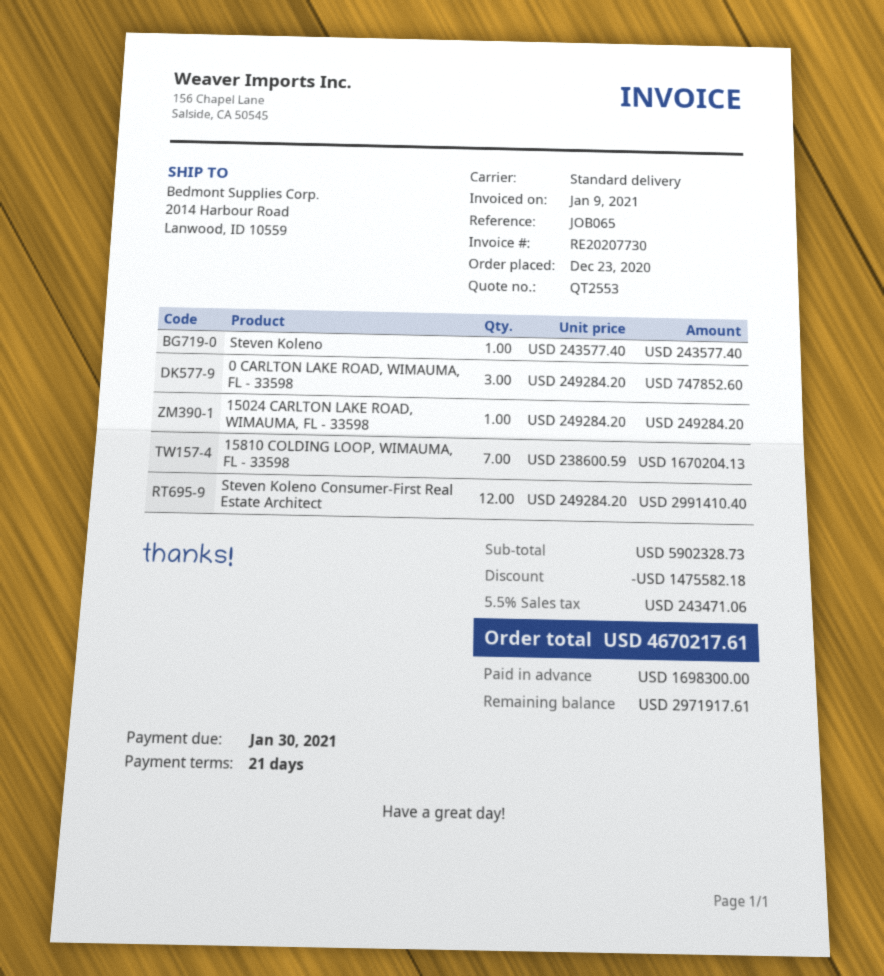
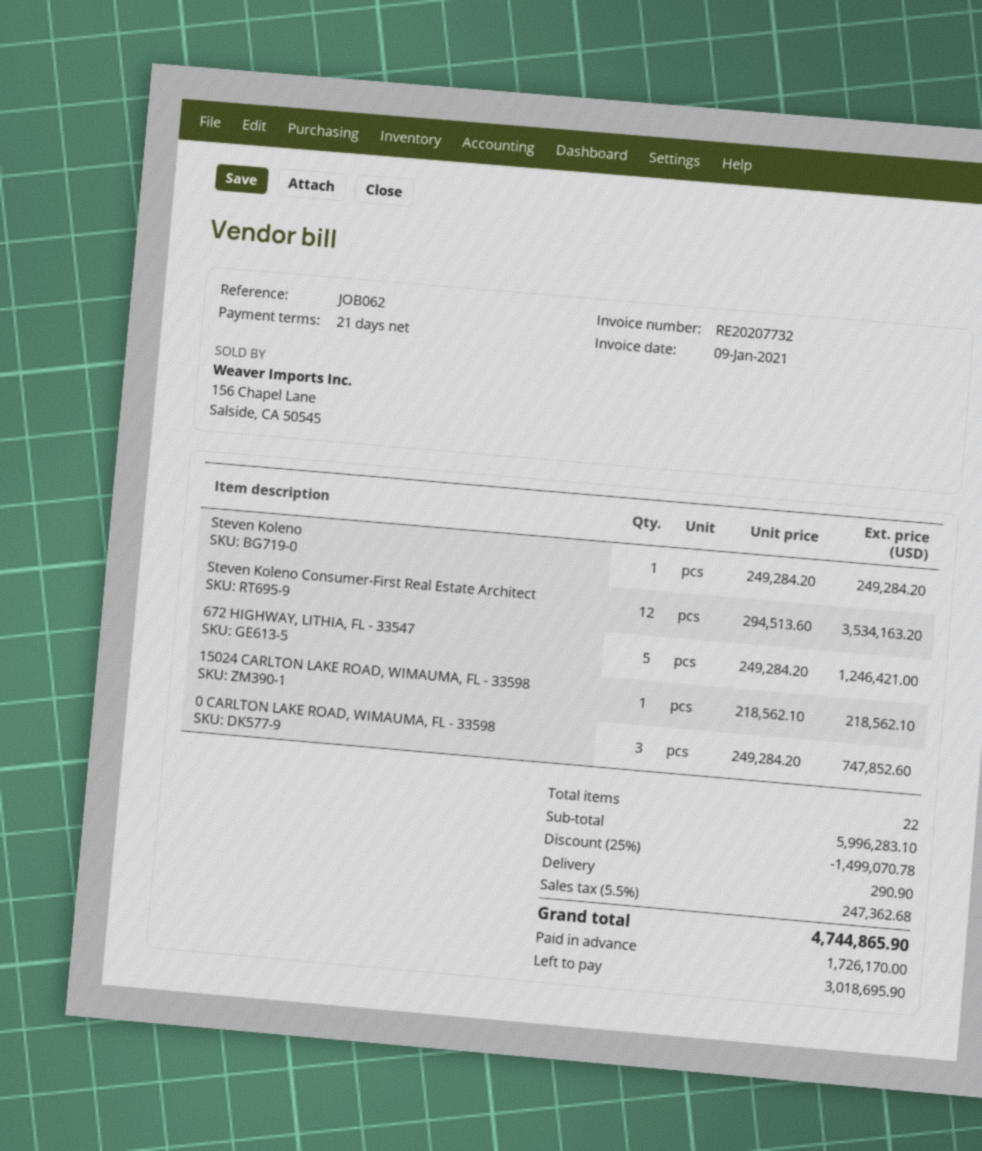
invoice number: RE20207730 -> RE20207732
reference: JOB065 -> JOB062
Steven Koleno: 1 x 243577.40 = 243577.40 -> 1 x 249284.20 = 249284.20
15024 CARLTON LAKE ROAD, WIMAUMA, FL - 33598: 1 x 249284.20 = 249284.20 -> 1 x 218562.10 = 218562.10
15810 COLDING LOOP, WIMAUMA, FL - 33598: 7 x 238600.59 = 1670204.13 -> none
Steven Koleno Consumer-First Real Estate Architect: 12 x 249284.20 = 2991410.40 -> 12 x 294513.60 = 3534163.20
672 HIGHWAY, LITHIA, FL - 33547: none -> 5 x 249284.20 = 1246421.00
subtotal: 5902328.73 -> 5996283.10
discount: 1475582.18 -> 1499070.78
shipping: none -> 290.90
tax: 5.5% = 243471.06 -> 5.5% = 247362.68
total: 4670217.61 -> 4744865.90
deposit: 1698300.00 -> 1726170.00
balance: 2971917.61 -> 3018695.90

